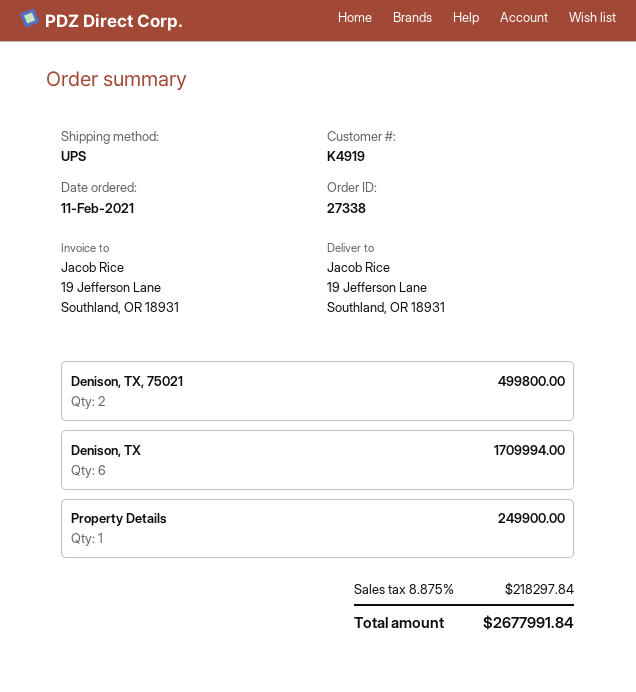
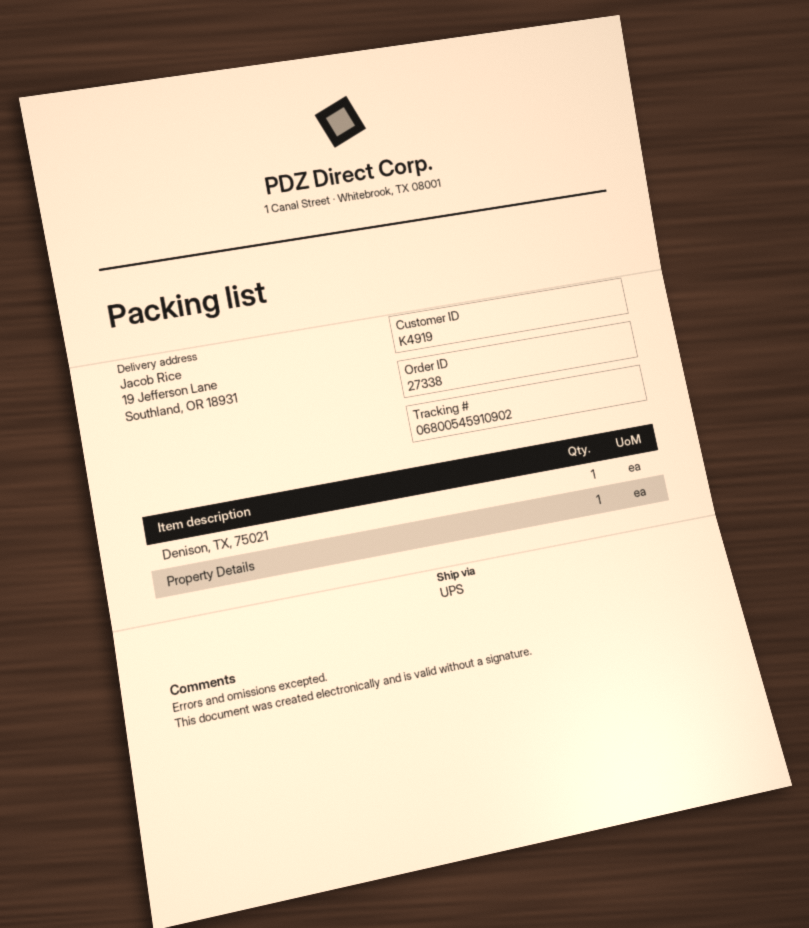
Denison, TX, 75021: 2 -> 1
Denison, TX: 6 -> none

